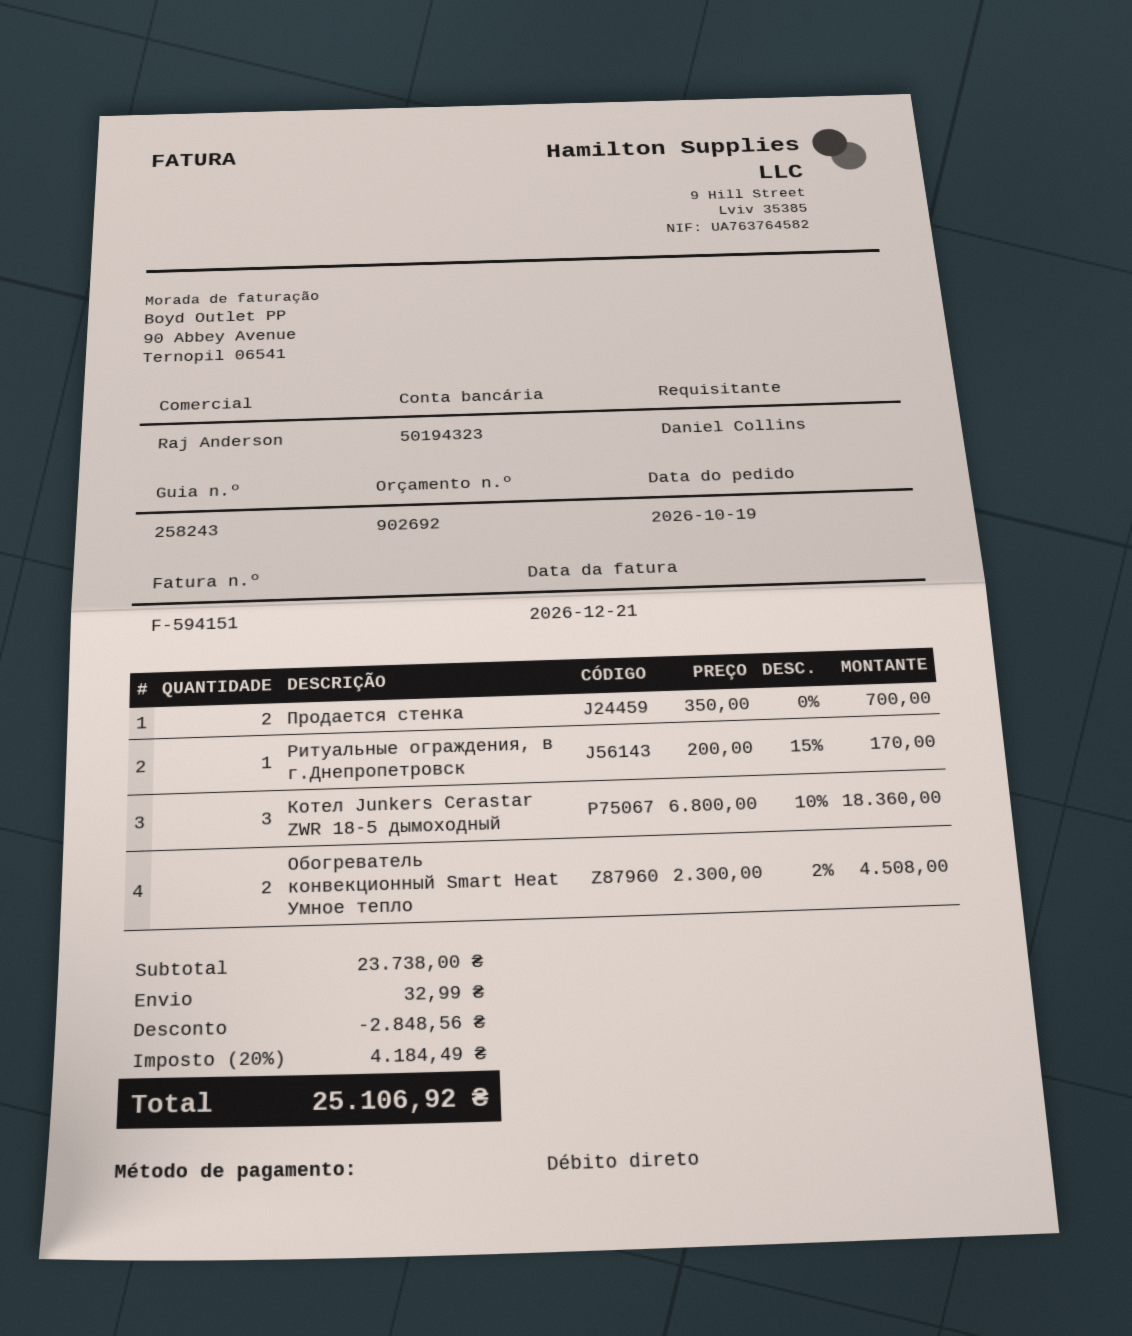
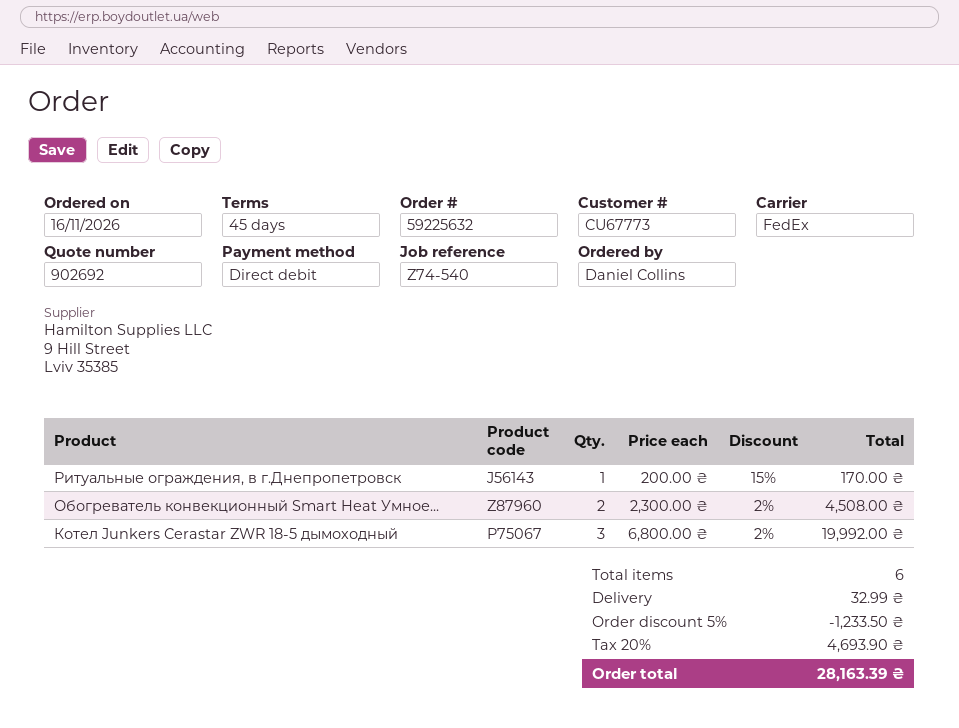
order date: 2026-10-19 -> 2026-11-16
Продается стенка: 2 x 350.00 = 700.00 -> none
Котел Junkers Cerastar ZWR 18-5 дымоходный: 3 x 6800.00 - 10% = 18360.00 -> 3 x 6800.00 - 2% = 19992.00
discount: 2848.56 -> 1233.50
tax: 20% = 4184.49 -> 20% = 4693.90
total: 25106.92 -> 28163.39

